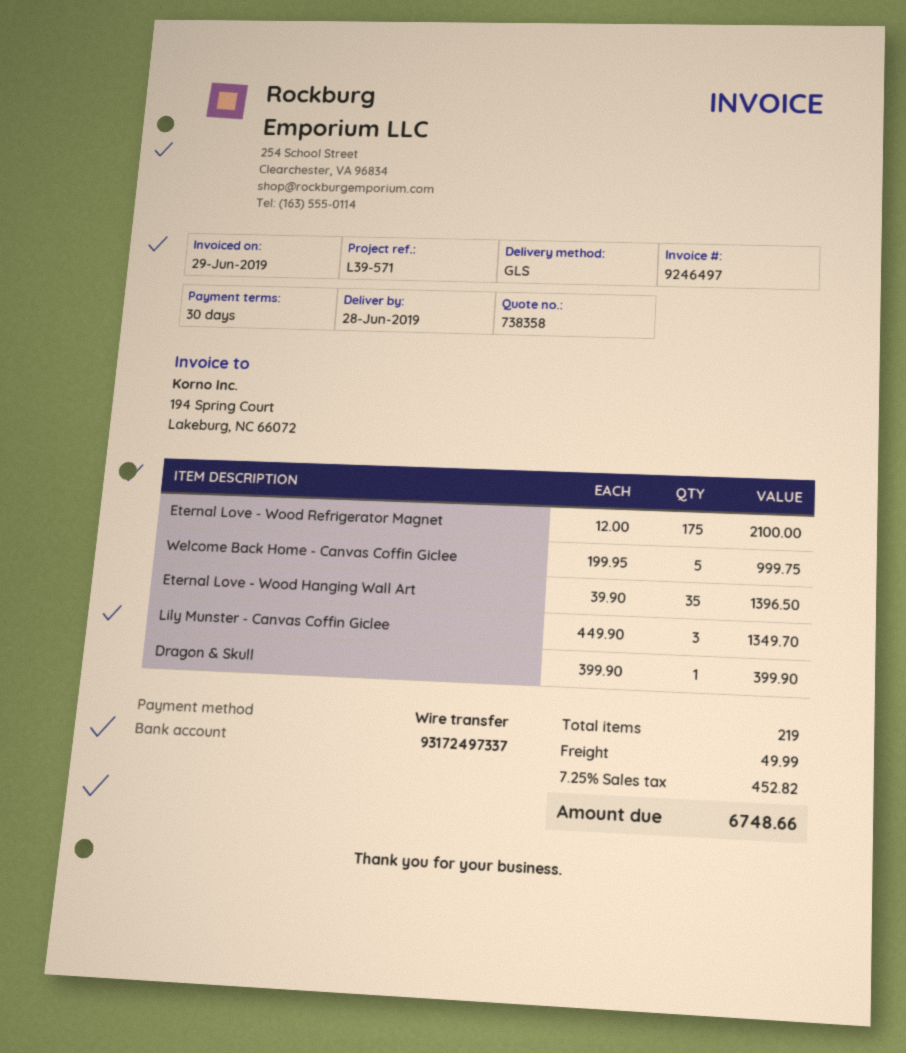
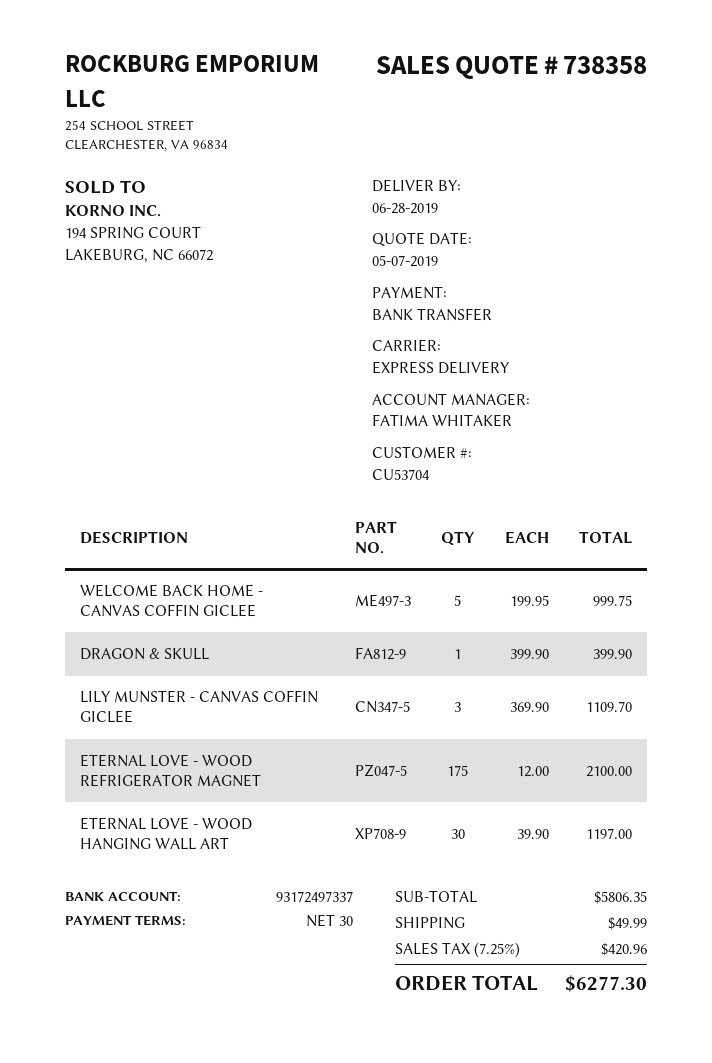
shipping method: GLS -> express
Eternal Love - Wood Hanging Wall Art: 35 x 39.90 = 1396.50 -> 30 x 39.90 = 1197.00
Lily Munster - Canvas Coffin Giclee: 3 x 449.90 = 1349.70 -> 3 x 369.90 = 1109.70
tax: 7.25% = 452.82 -> 7.25% = 420.96
total: 6748.66 -> 6277.30

